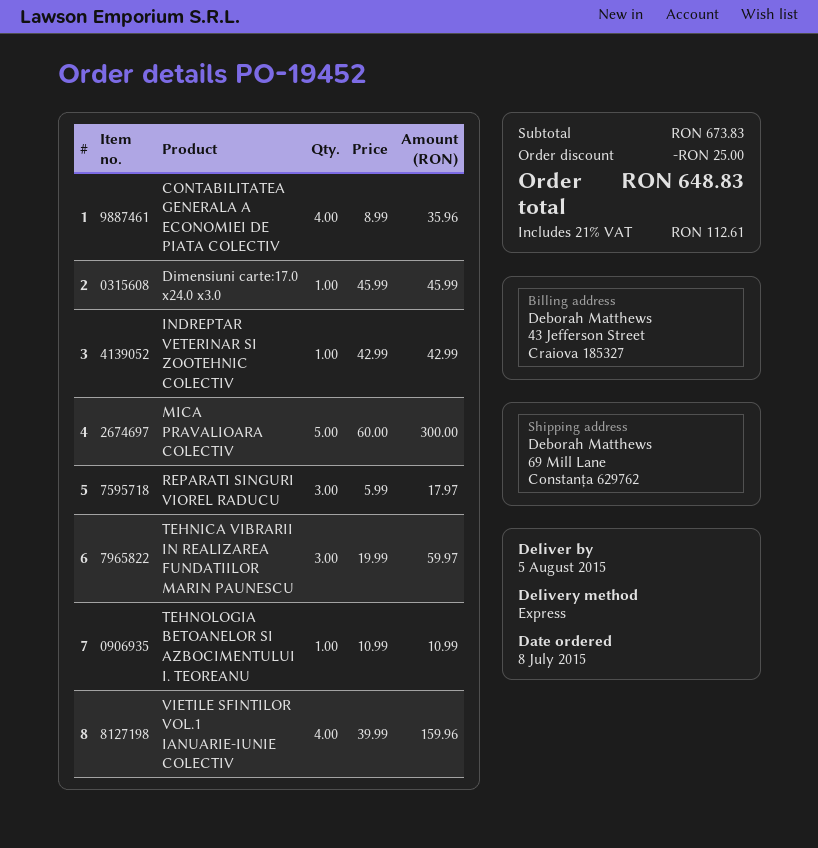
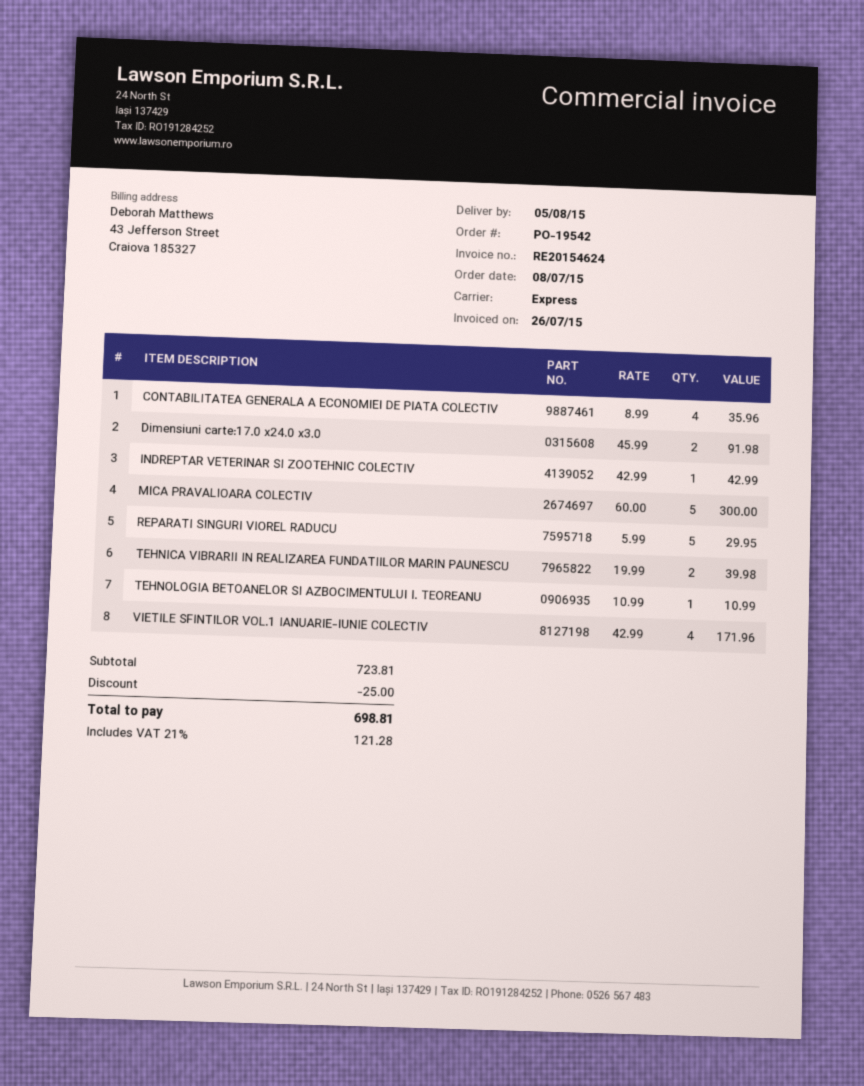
order number: PO-19452 -> PO-19542
Dimensiuni carte:17.0 x24.0 x3.0: 1 x 45.99 = 45.99 -> 2 x 45.99 = 91.98
REPARATI SINGURI VIOREL RADUCU: 3 x 5.99 = 17.97 -> 5 x 5.99 = 29.95
TEHNICA VIBRARII IN REALIZAREA FUNDATIILOR MARIN PAUNESCU: 3 x 19.99 = 59.97 -> 2 x 19.99 = 39.98
VIETILE SFINTILOR VOL.1 IANUARIE-IUNIE COLECTIV: 4 x 39.99 = 159.96 -> 4 x 42.99 = 171.96
subtotal: 673.83 -> 723.81
tax: 21% = 112.61 -> 21% = 121.28
total: 648.83 -> 698.81

